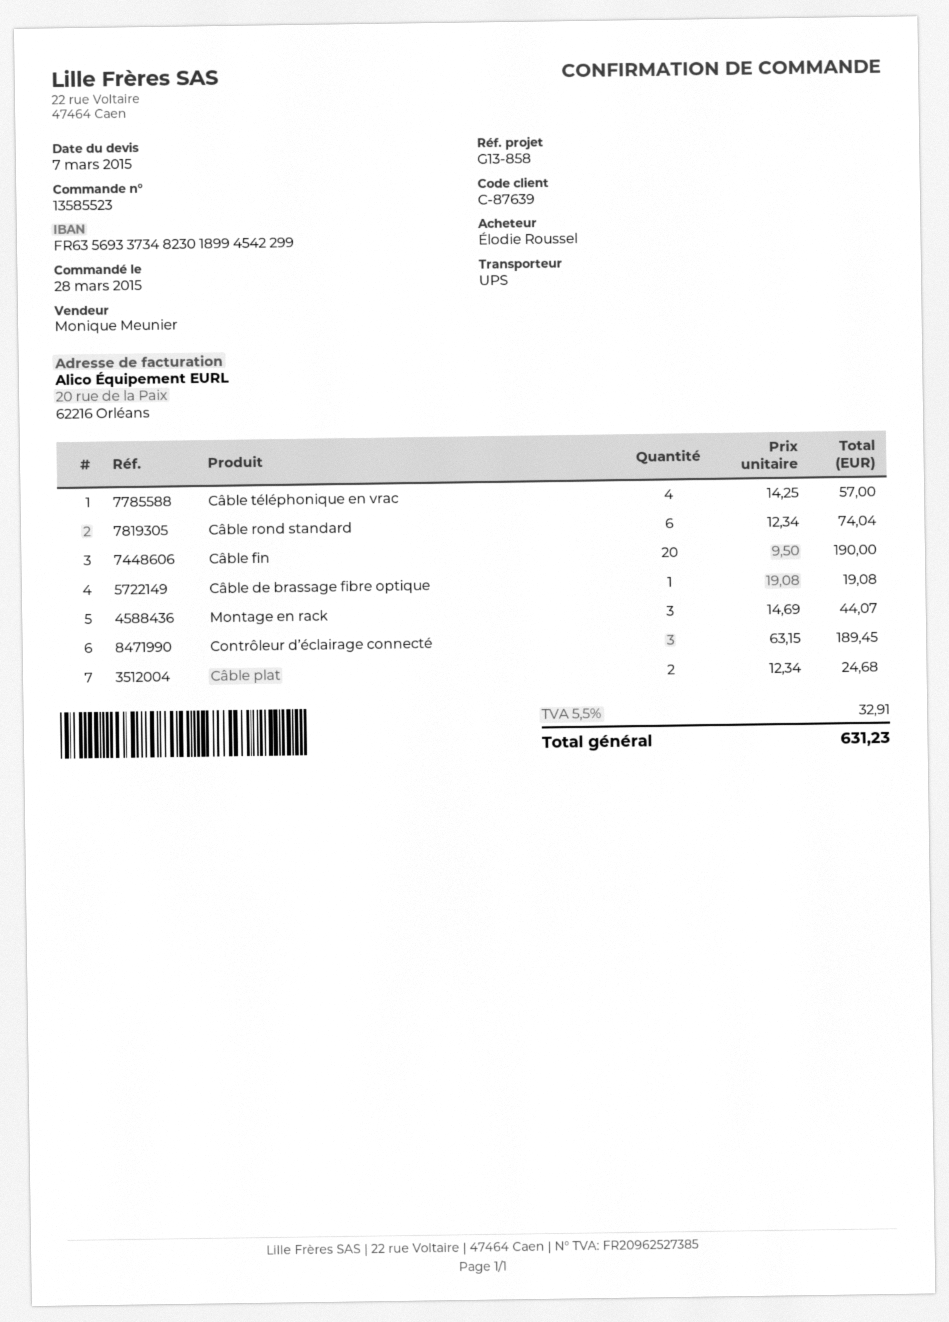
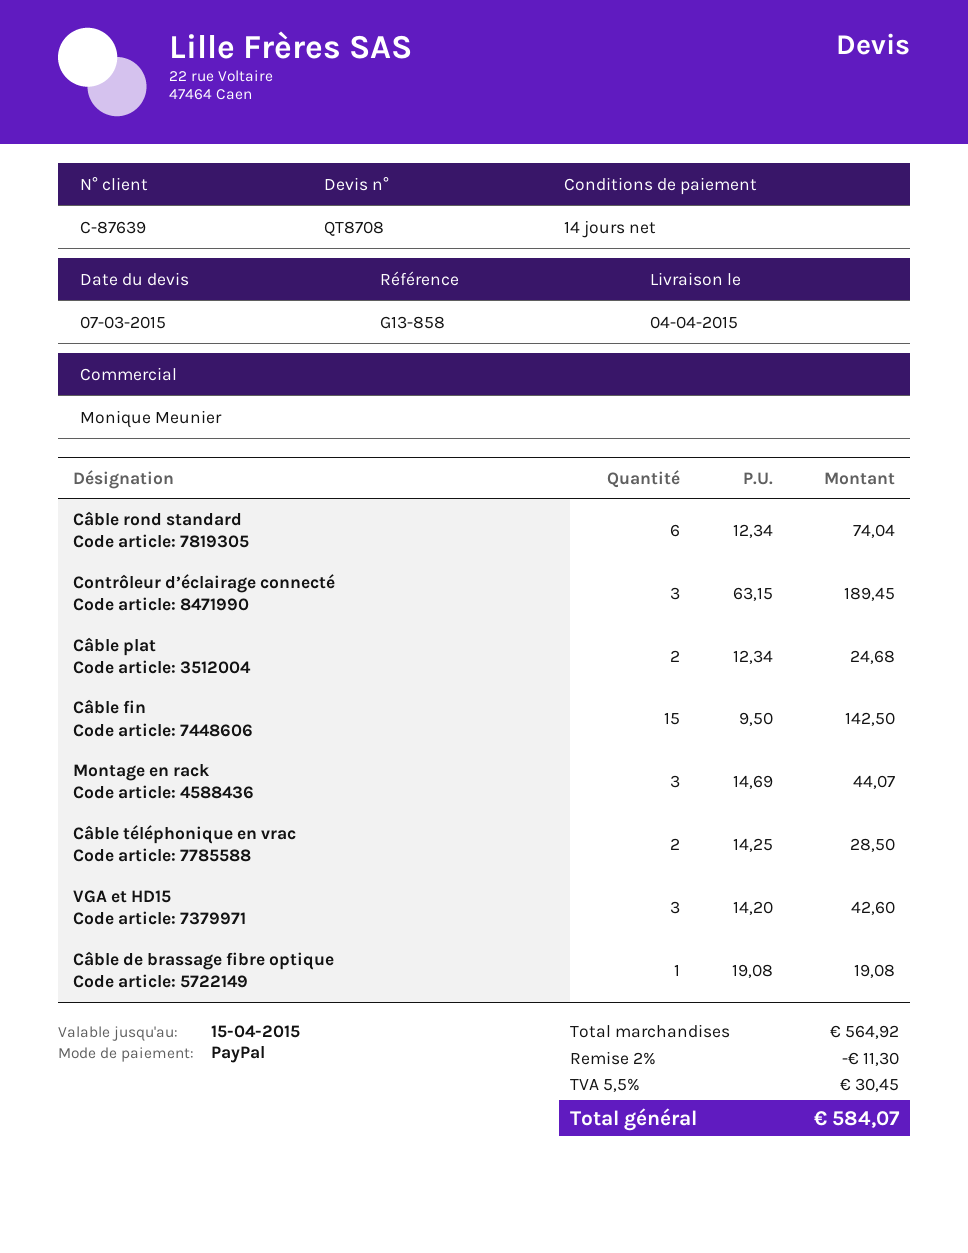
Câble téléphonique en vrac: 4 x 14.25 = 57.00 -> 2 x 14.25 = 28.50
Câble fin: 20 x 9.50 = 190.00 -> 15 x 9.50 = 142.50
VGA et HD15: none -> 3 x 14.20 = 42.60
discount: none -> 2% = 11.30
tax: 5.5% = 32.91 -> 5.5% = 30.45
total: 631.23 -> 584.07

